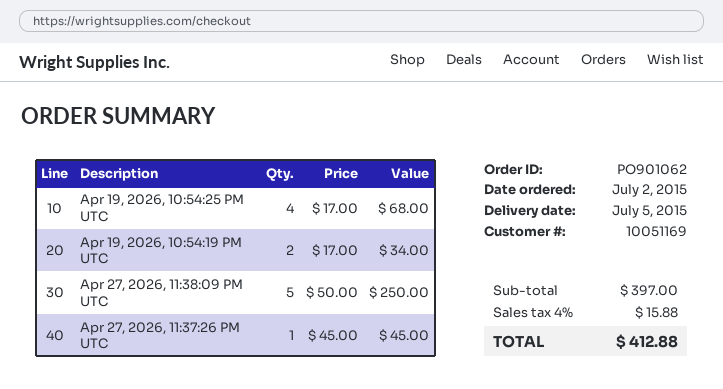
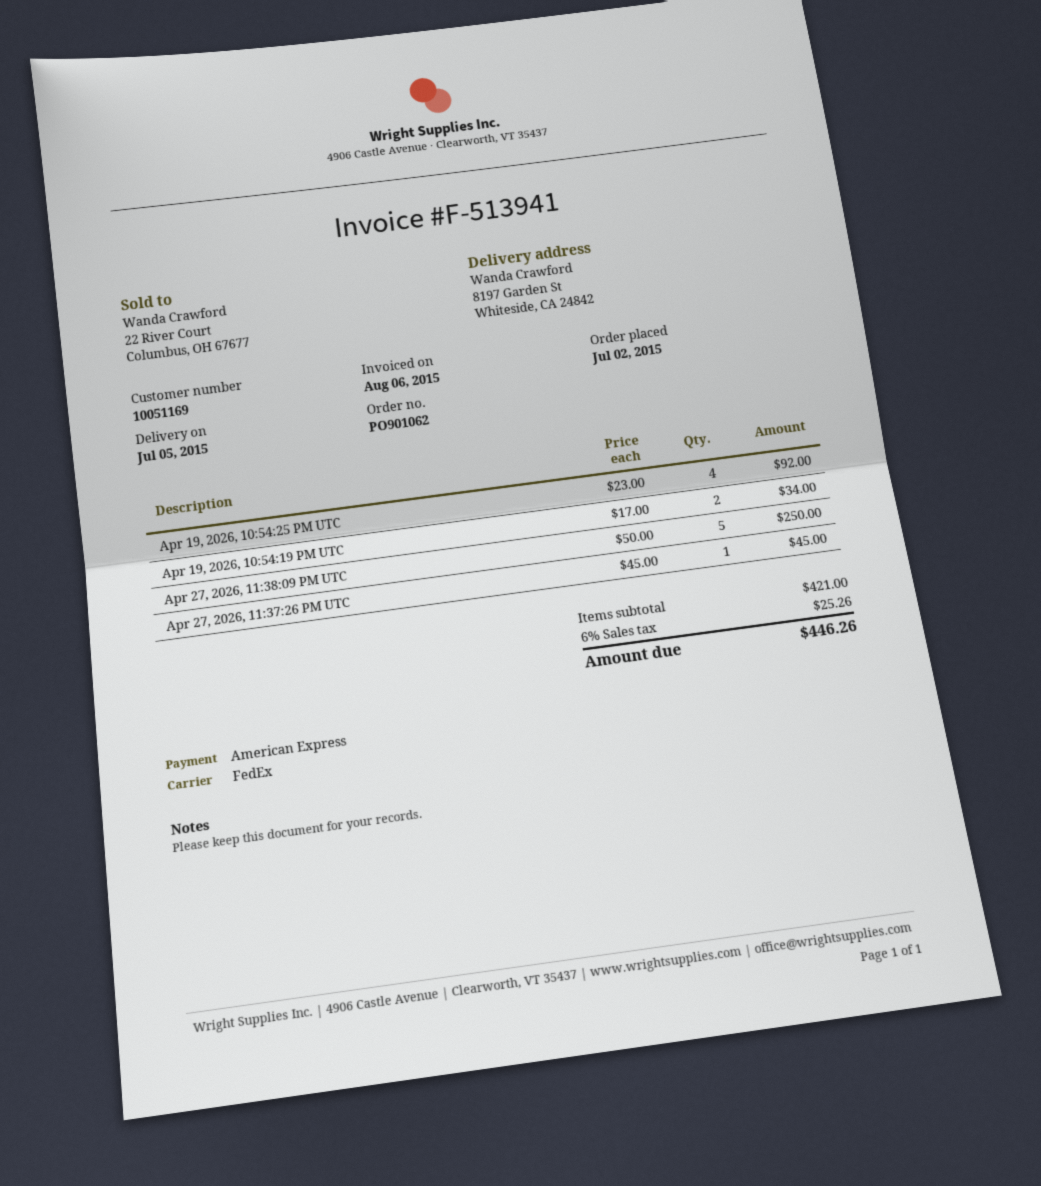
Apr 19, 2026, 10:54:25 PM UTC: 4 x 17.00 = 68.00 -> 4 x 23.00 = 92.00
subtotal: 397.00 -> 421.00
tax: 4% = 15.88 -> 6% = 25.26
total: 412.88 -> 446.26

